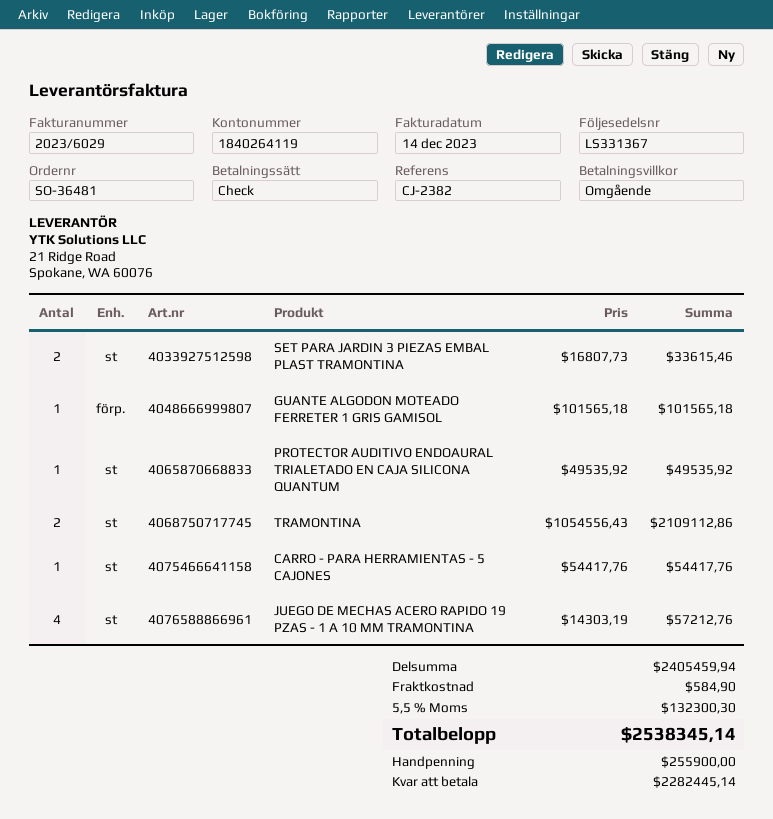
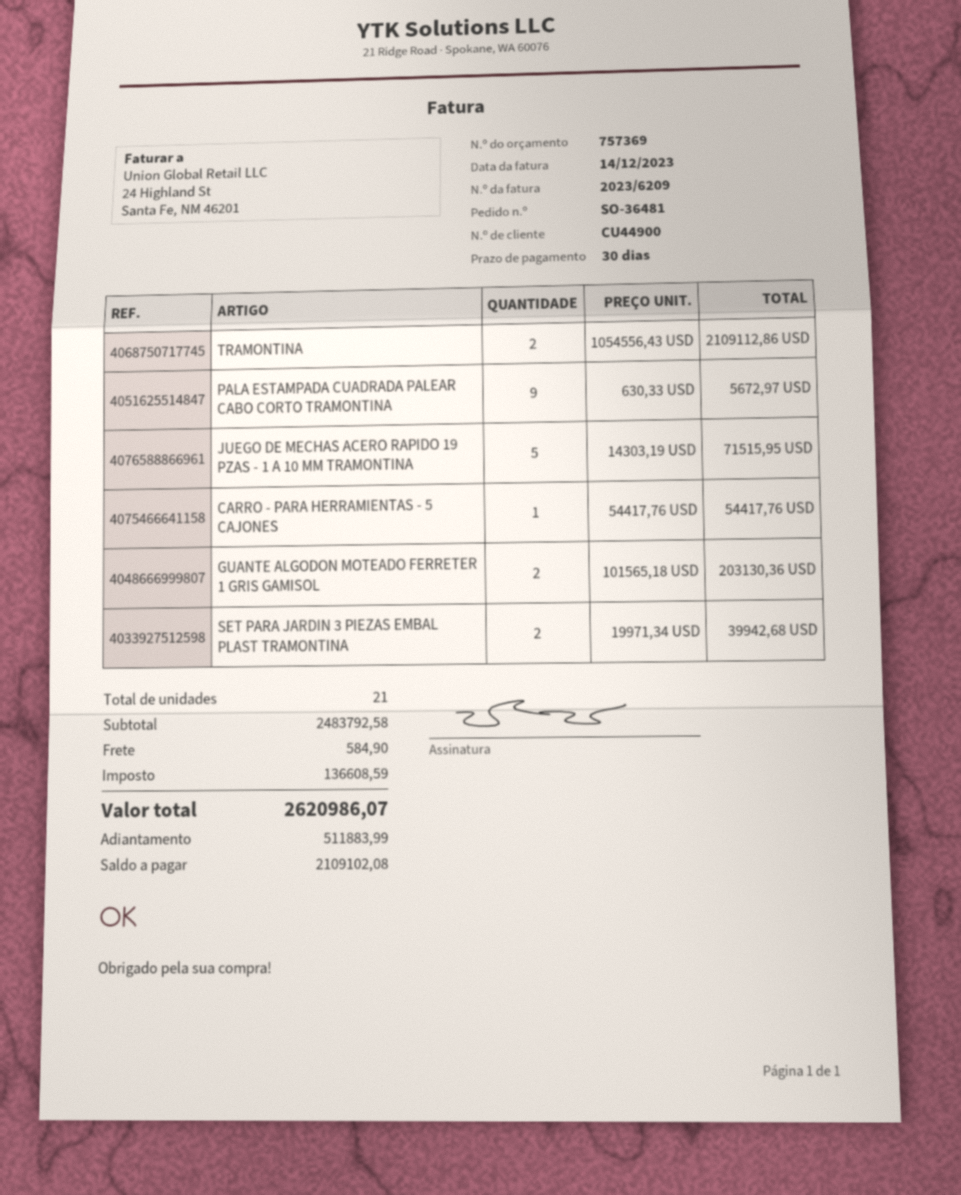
invoice number: 2023/6029 -> 2023/6209
payment terms: on receipt -> 30 days
SET PARA JARDIN 3 PIEZAS EMBAL PLAST TRAMONTINA: 2 x 16807.73 = 33615.46 -> 2 x 19971.34 = 39942.68
GUANTE ALGODON MOTEADO FERRETER 1 GRIS GAMISOL: 1 x 101565.18 = 101565.18 -> 2 x 101565.18 = 203130.36
PROTECTOR AUDITIVO ENDOAURAL TRIALETADO EN CAJA SILICONA QUANTUM: 1 x 49535.92 = 49535.92 -> none
JUEGO DE MECHAS ACERO RAPIDO 19 PZAS - 1 A 10 MM TRAMONTINA: 4 x 14303.19 = 57212.76 -> 5 x 14303.19 = 71515.95
PALA ESTAMPADA CUADRADA PALEAR CABO CORTO TRAMONTINA: none -> 9 x 630.33 = 5672.97
subtotal: 2405459.94 -> 2483792.58
tax: 132300.30 -> 136608.59
total: 2538345.14 -> 2620986.07
deposit: 255900.00 -> 511883.99
balance: 2282445.14 -> 2109102.08

